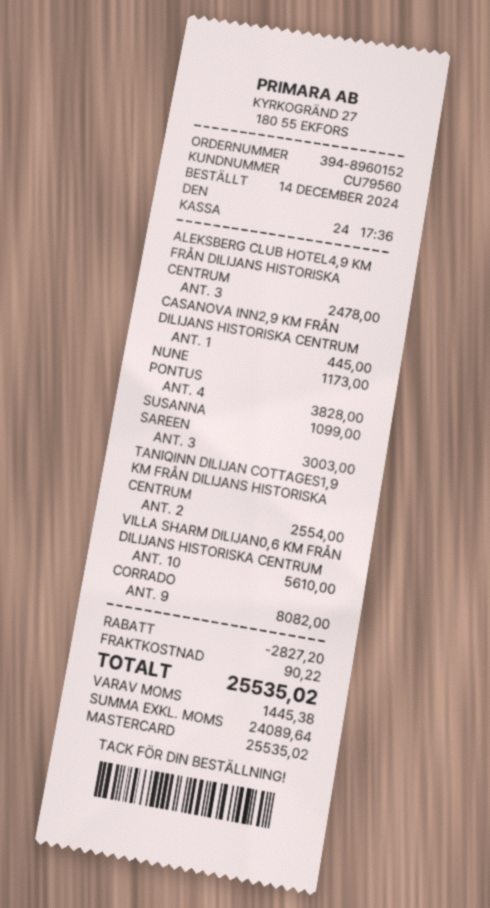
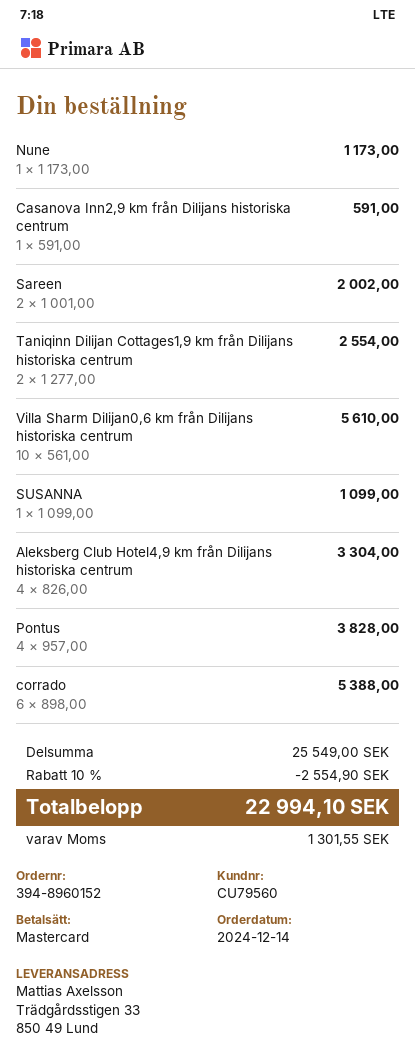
ALEKSBERG CLUB HOTEL4,9 KM FRÅN DILIJANS HISTORISKA CENTRUM: 3 for 2478.00 -> 4 for 3304.00
CASANOVA INN2,9 KM FRÅN DILIJANS HISTORISKA CENTRUM: 1 for 445.00 -> 1 for 591.00
SAREEN: 3 for 3003.00 -> 2 for 2002.00
CORRADO: 9 for 8082.00 -> 6 for 5388.00
discount: 2827.20 -> 2554.90
shipping: 90.22 -> none
tax: 1445.38 -> 1301.55
total: 25535.02 -> 22994.10

